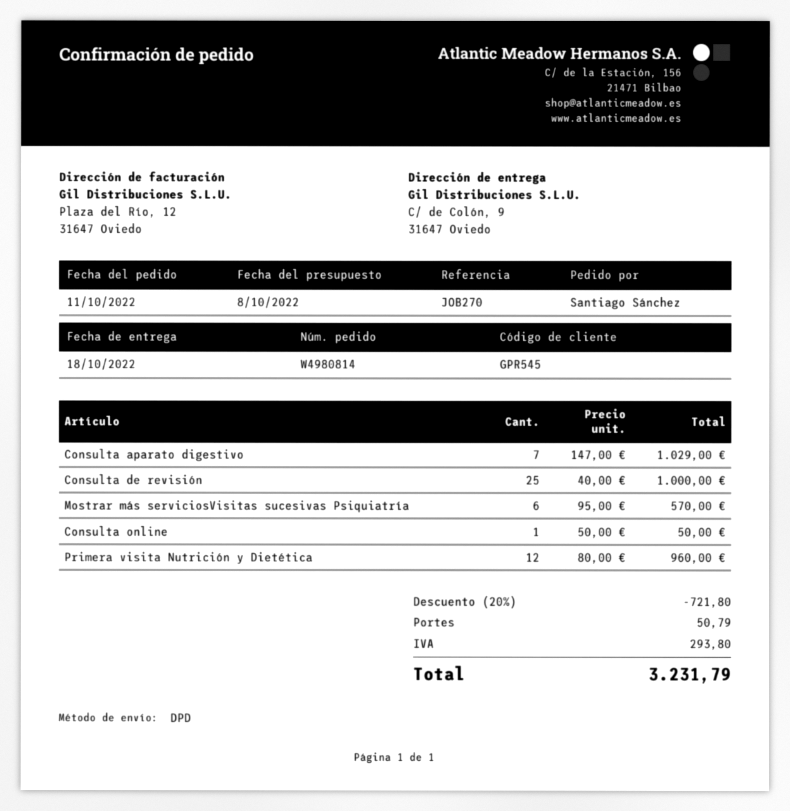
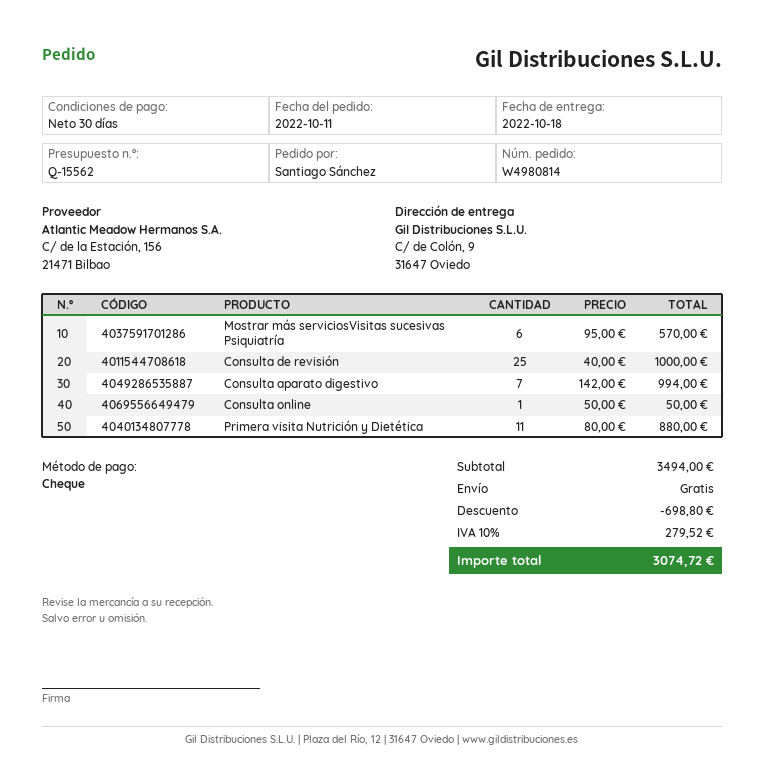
Consulta aparato digestivo: 7 x 147.00 = 1029.00 -> 7 x 142.00 = 994.00
Primera visita Nutrición y Dietética: 12 x 80.00 = 960.00 -> 11 x 80.00 = 880.00
discount: 721.80 -> 698.80
shipping: 50.79 -> 0.00
tax: 293.80 -> 279.52
total: 3231.79 -> 3074.72

